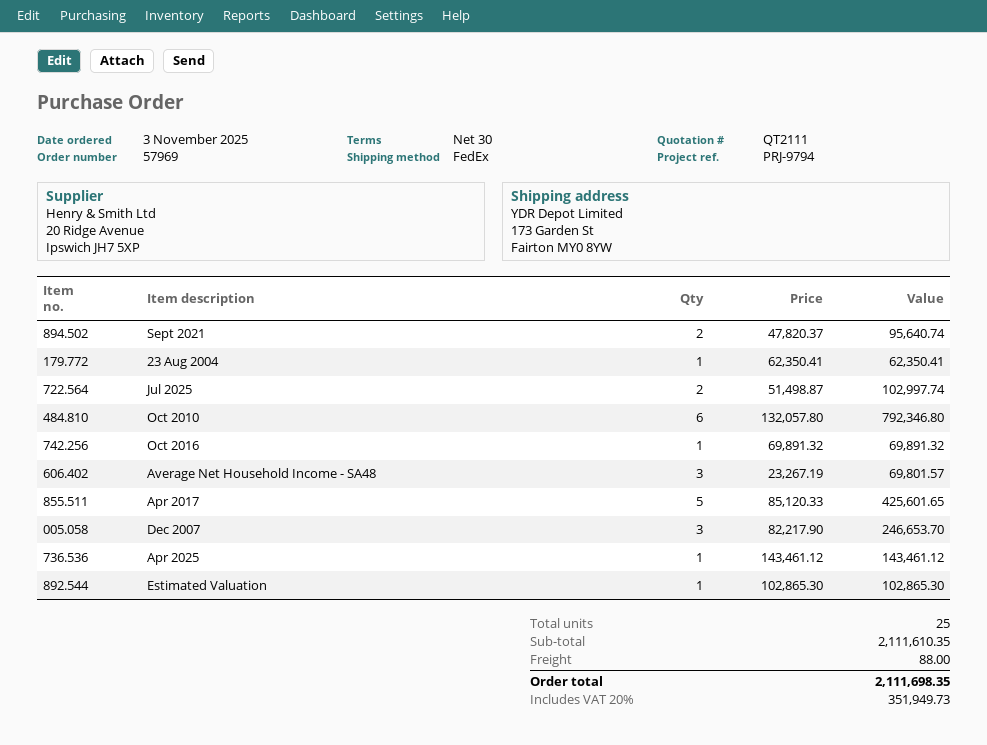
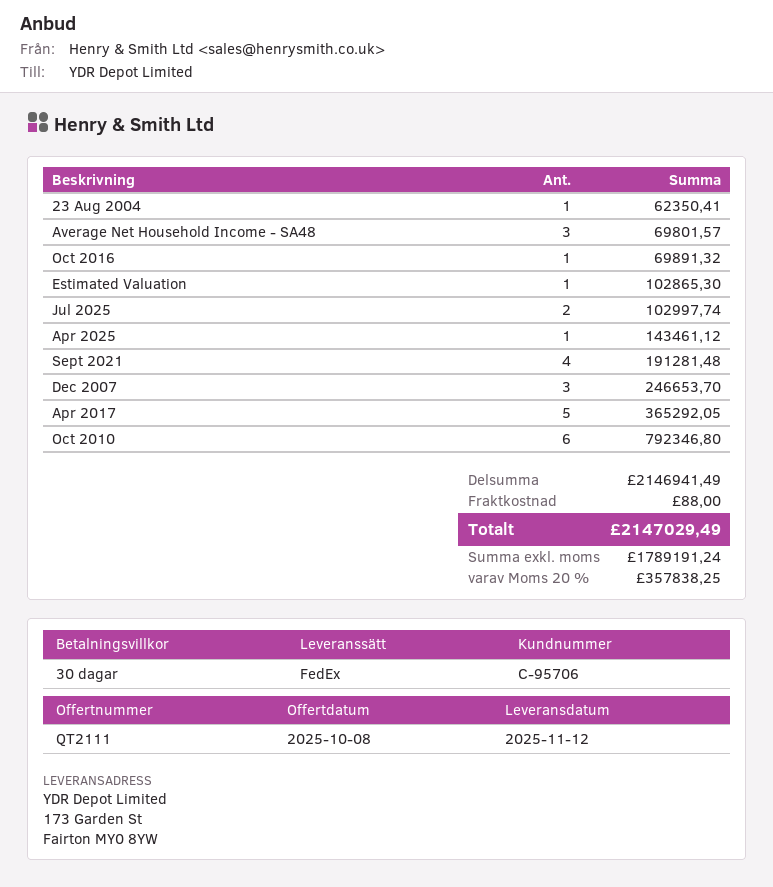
Sept 2021: 2 for 95640.74 -> 4 for 191281.48
Apr 2017: 5 for 425601.65 -> 5 for 365292.05
subtotal: 2111610.35 -> 2146941.49
tax: 20% = 351949.73 -> 20% = 357838.25
total: 2111698.35 -> 2147029.49

